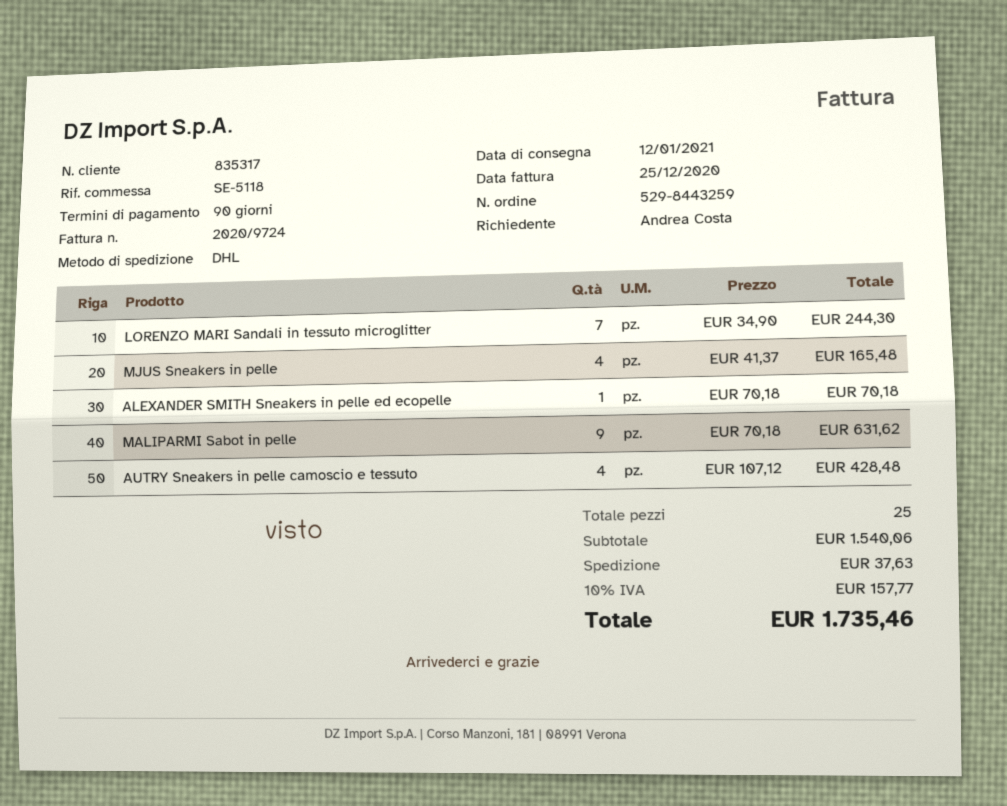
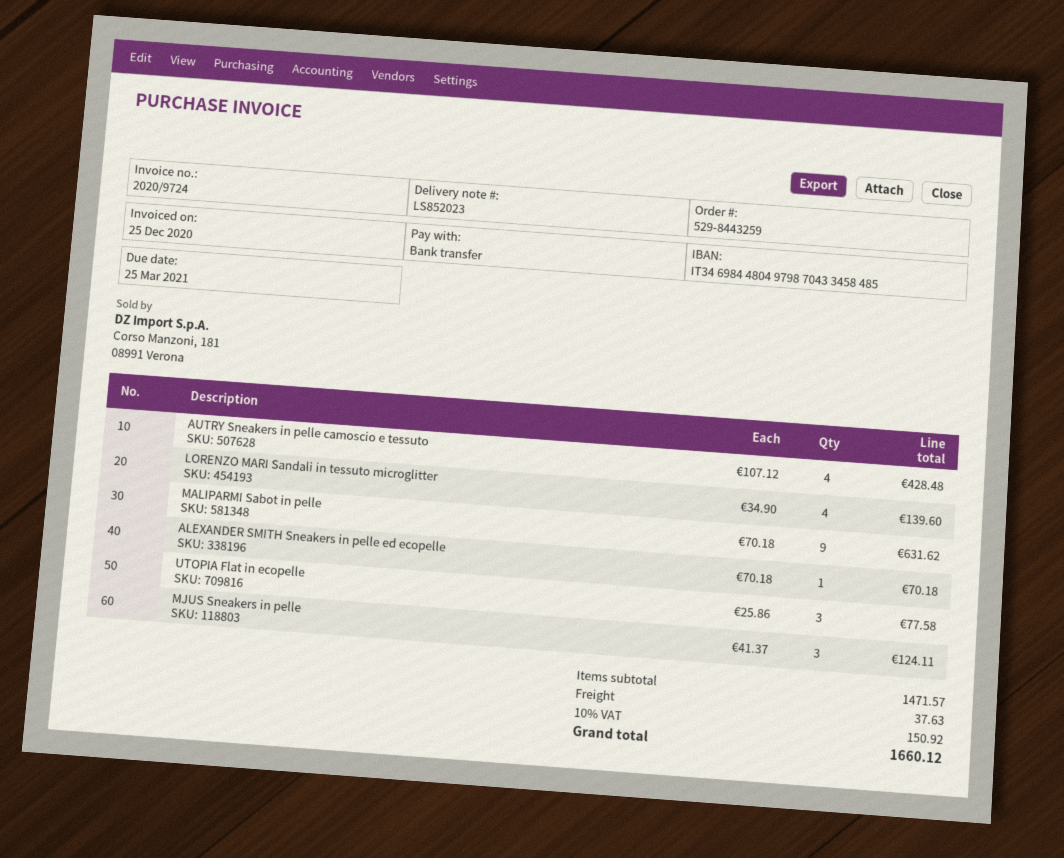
LORENZO MARI Sandali in tessuto microglitter: 7 x 34.90 = 244.30 -> 4 x 34.90 = 139.60
MJUS Sneakers in pelle: 4 x 41.37 = 165.48 -> 3 x 41.37 = 124.11
UTOPIA Flat in ecopelle: none -> 3 x 25.86 = 77.58
subtotal: 1540.06 -> 1471.57
tax: 10% = 157.77 -> 10% = 150.92
total: 1735.46 -> 1660.12

